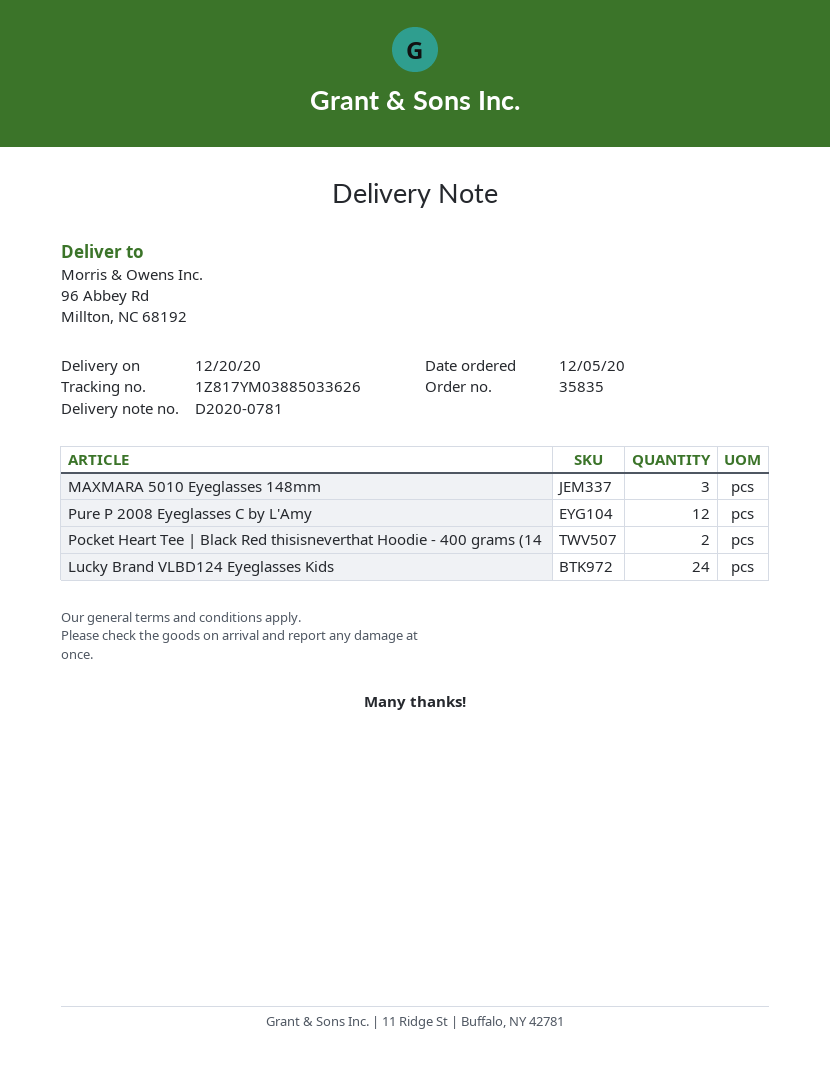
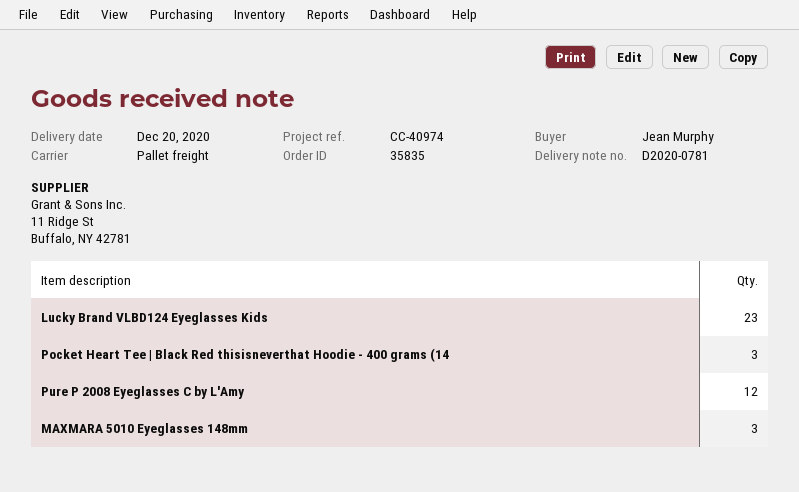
Pocket Heart Tee | Black Red thisisneverthat Hoodie - 400 grams (14: 2 -> 3
Lucky Brand VLBD124 Eyeglasses Kids: 24 -> 23

